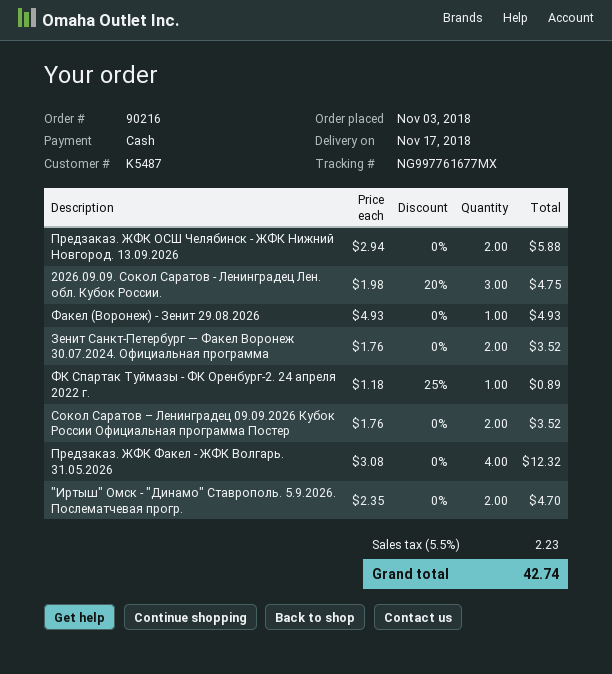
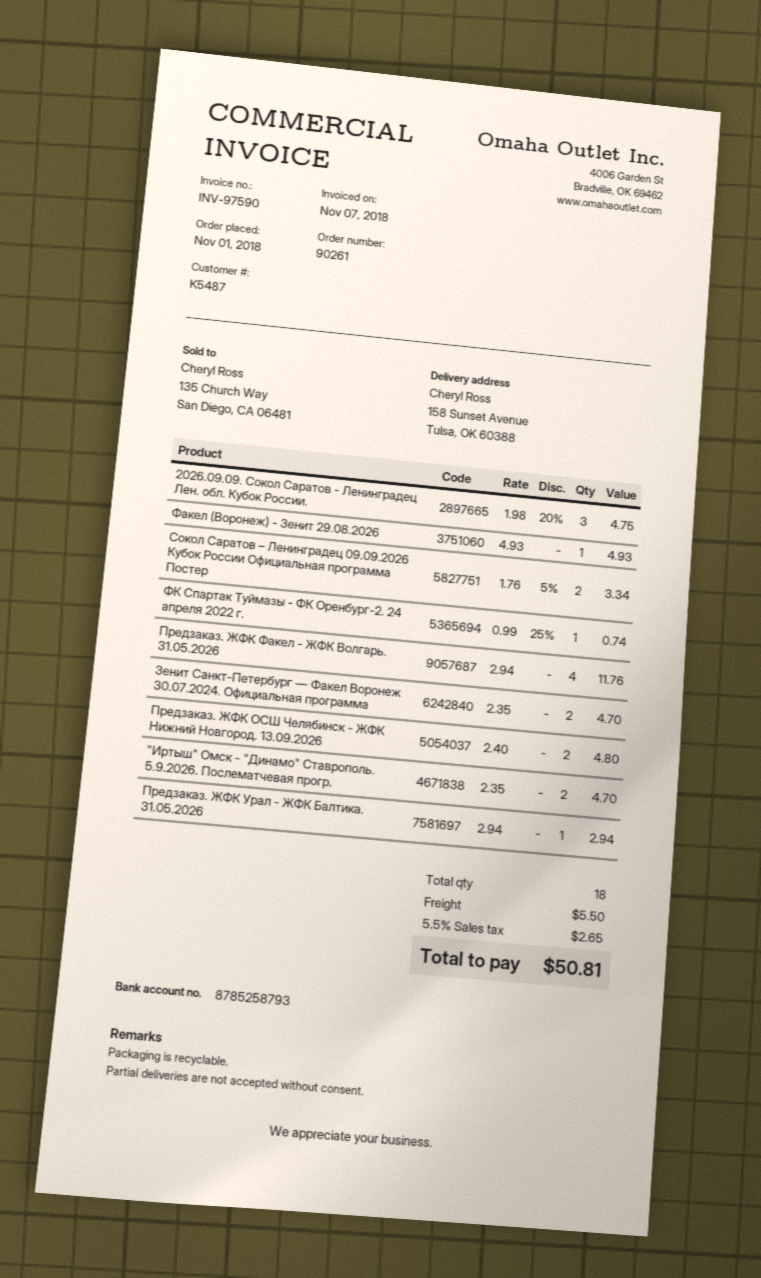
order number: 90216 -> 90261
order date: 2018-11-03 -> 2018-11-01
Предзаказ. ЖФК ОСШ Челябинск - ЖФК Нижний Новгород. 13.09.2026: 2 x 2.94 = 5.88 -> 2 x 2.40 = 4.80
Зенит Санкт-Петербург — Факел Воронеж 30.07.2024. Официальная программа: 2 x 1.76 = 3.52 -> 2 x 2.35 = 4.70
ФК Спартак Туймазы - ФК Оренбург-2. 24 апреля 2022 г.: 1 x 1.18 - 25% = 0.89 -> 1 x 0.99 - 25% = 0.74
Сокол Саратов – Ленинградец 09.09.2026 Кубок России Официальная программа Постер: 2 x 1.76 = 3.52 -> 2 x 1.76 - 5% = 3.34
Предзаказ. ЖФК Факел - ЖФК Волгарь. 31.05.2026: 4 x 3.08 = 12.32 -> 4 x 2.94 = 11.76
Предзаказ. ЖФК Урал - ЖФК Балтика. 31.05.2026: none -> 1 x 2.94 = 2.94
shipping: none -> 5.50
tax: 5.5% = 2.23 -> 5.5% = 2.65
total: 42.74 -> 50.81

